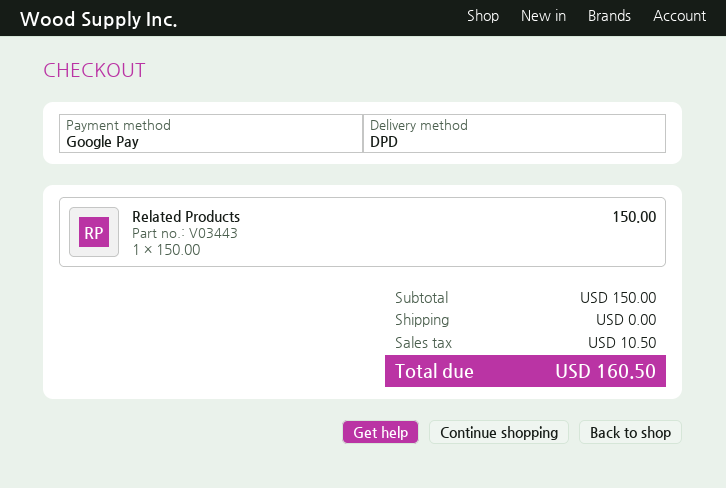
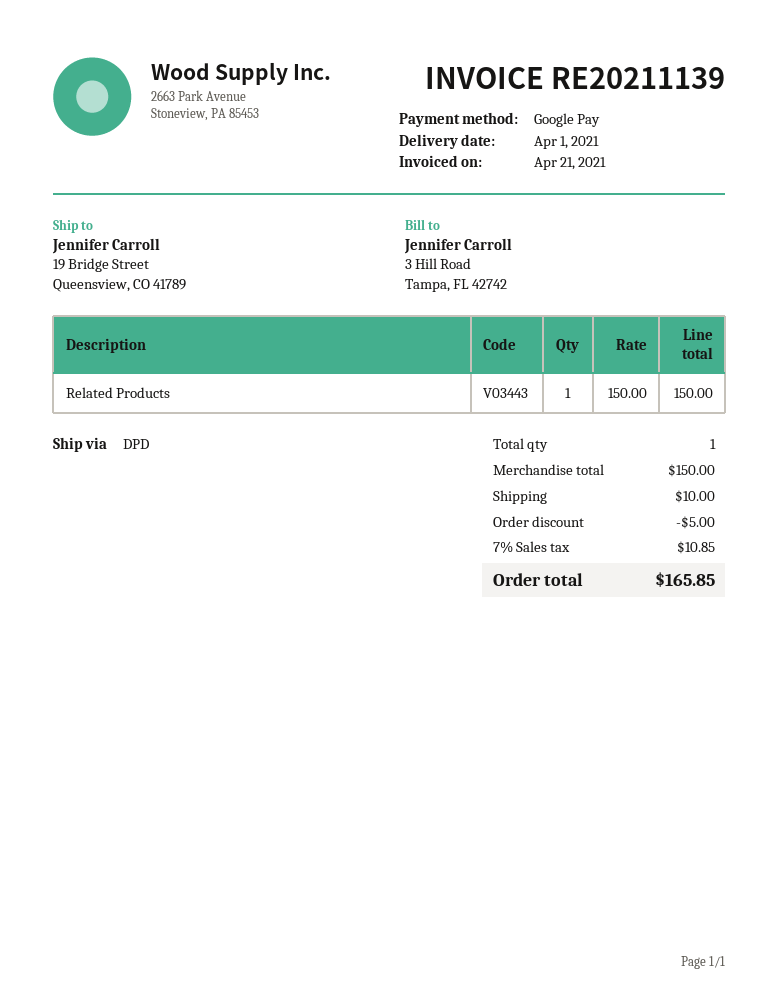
discount: none -> 5.00
shipping: 0.00 -> 10.00
tax: 10.50 -> 10.85
total: 160.50 -> 165.85

